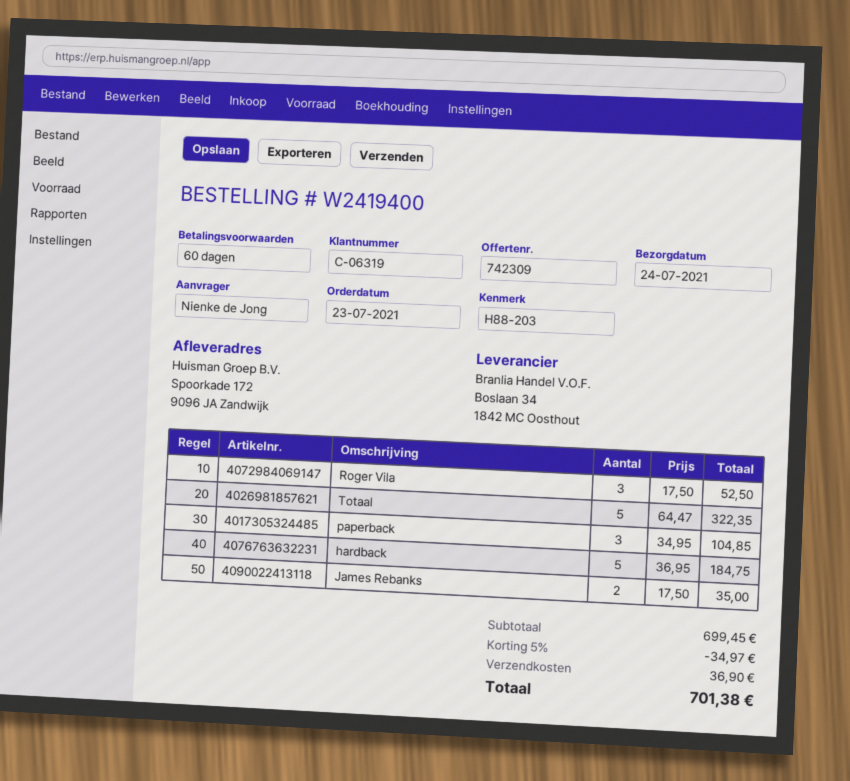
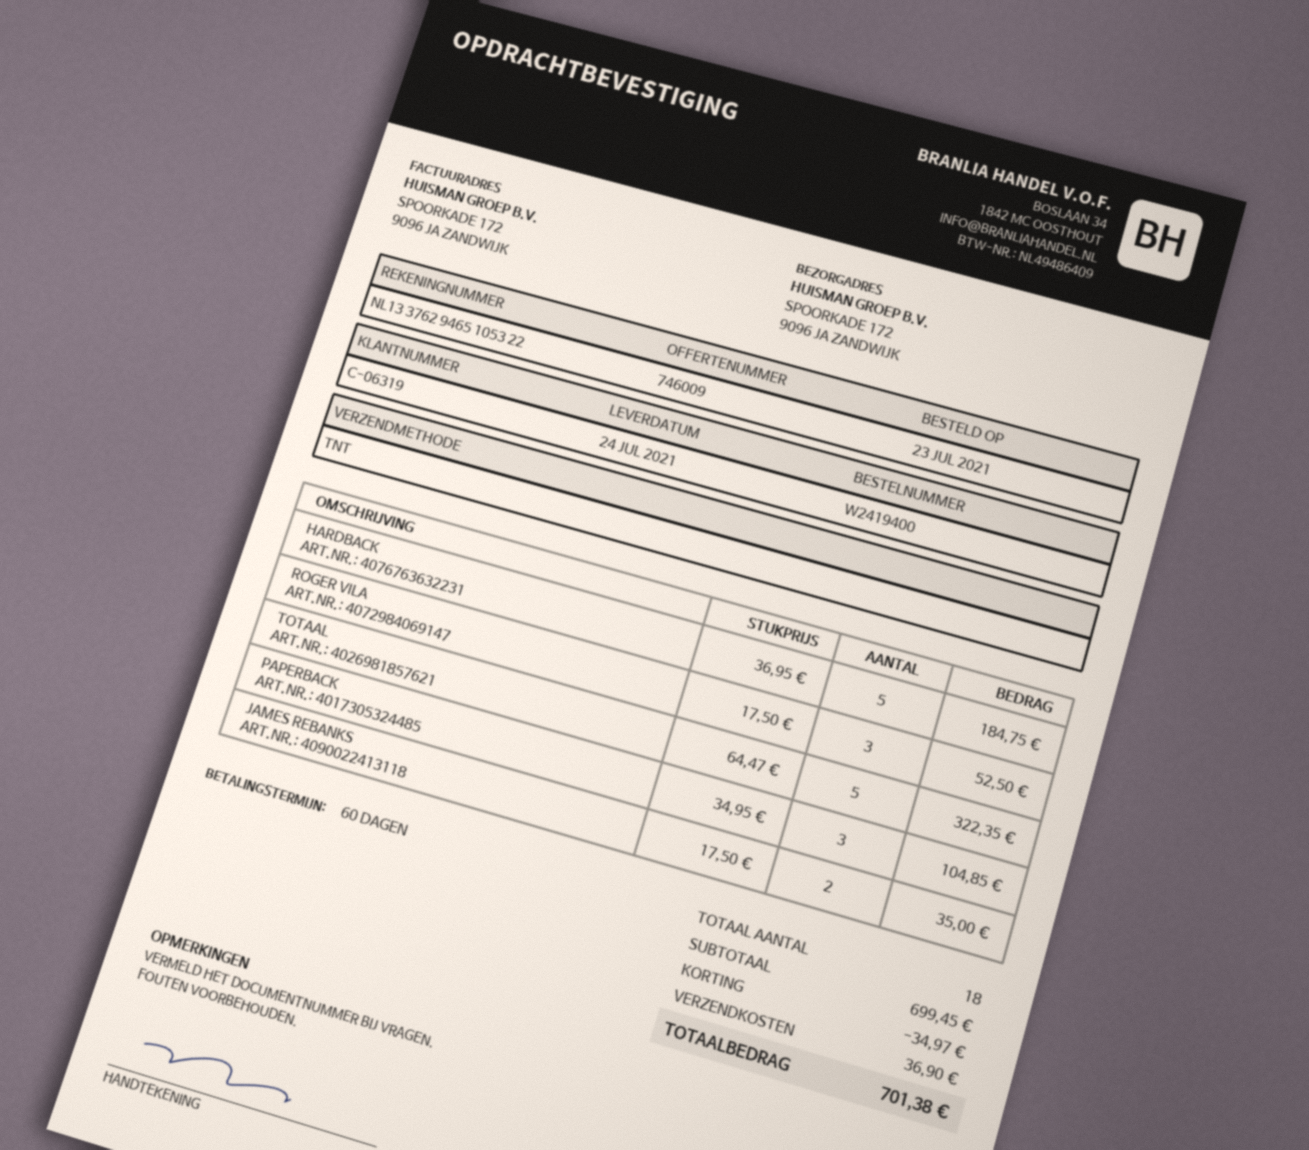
quote number: 742309 -> 746009

